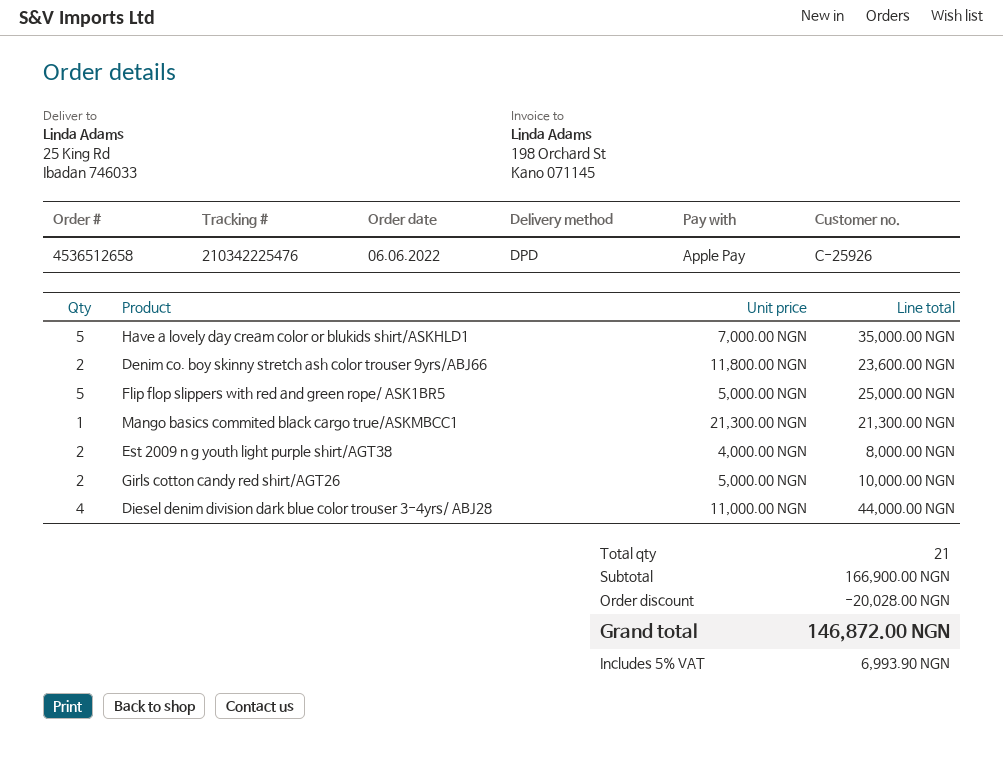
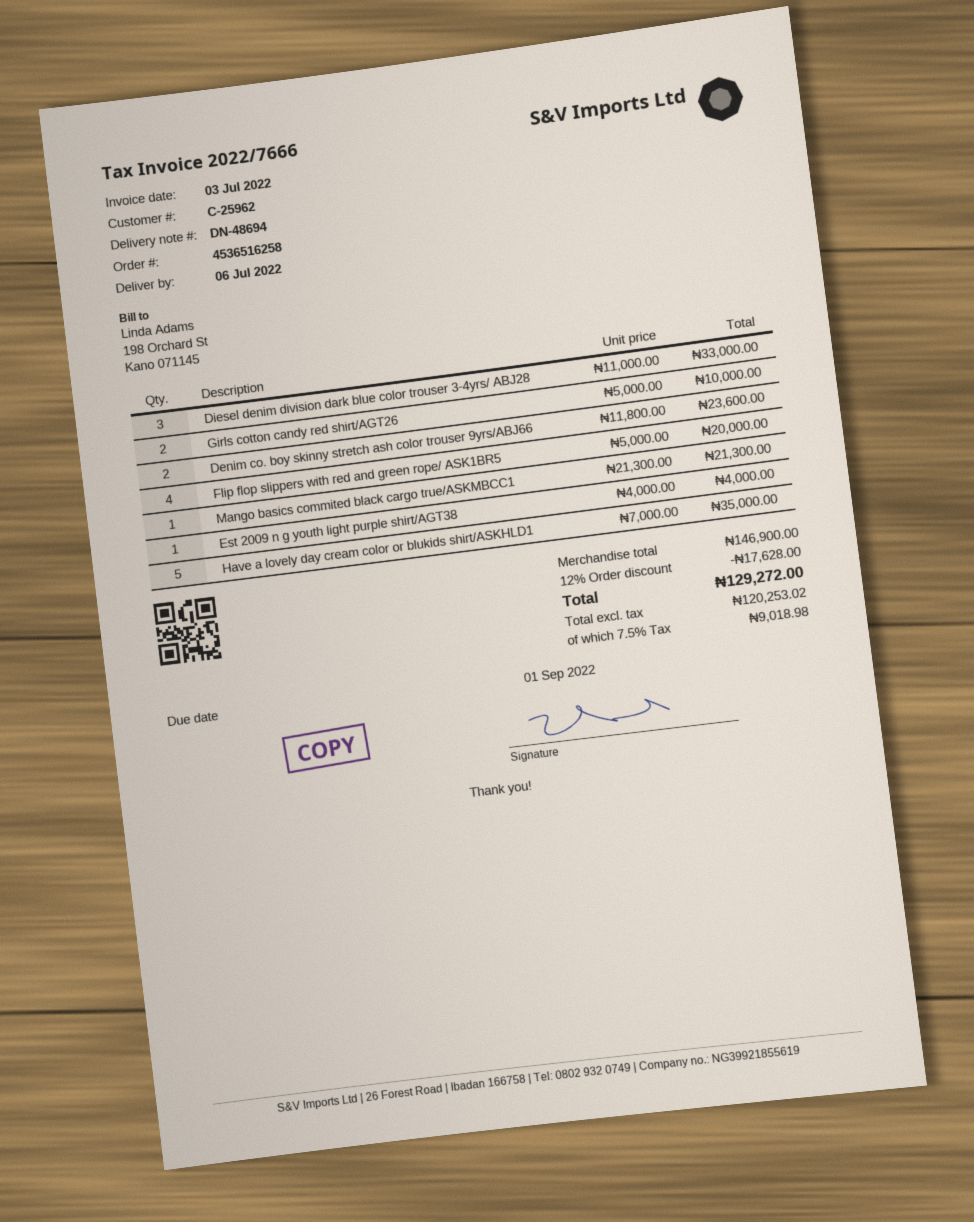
order number: 4536512658 -> 4536516258
customer number: C-25926 -> C-25962
Flip flop slippers with red and green rope/ ASK1BR5: 5 x 5000.00 = 25000.00 -> 4 x 5000.00 = 20000.00
Est 2009 n g youth light purple shirt/AGT38: 2 x 4000.00 = 8000.00 -> 1 x 4000.00 = 4000.00
Diesel denim division dark blue color trouser 3-4yrs/ ABJ28: 4 x 11000.00 = 44000.00 -> 3 x 11000.00 = 33000.00
subtotal: 166900.00 -> 146900.00
discount: 20028.00 -> 17628.00
tax: 5% = 6993.90 -> 7.5% = 9018.98
total: 146872.00 -> 129272.00

